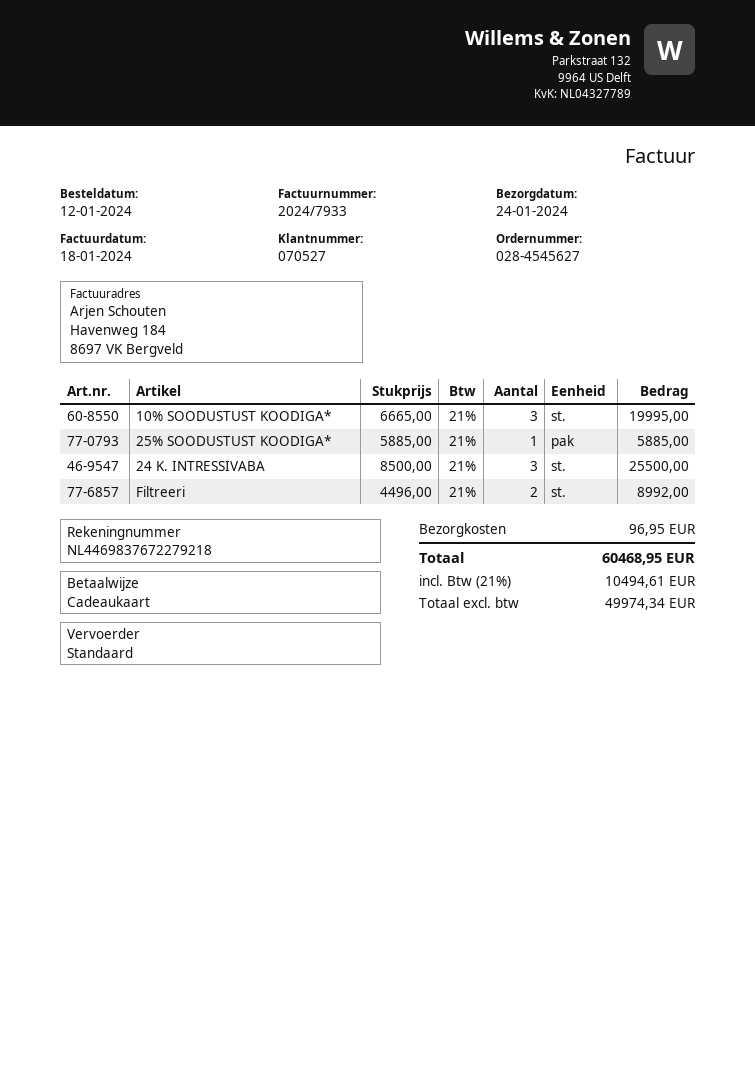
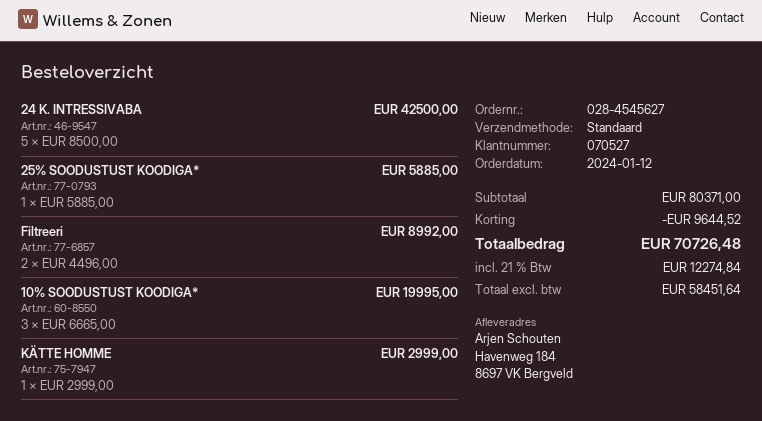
24 K. INTRESSIVABA: 3 x 8500.00 = 25500.00 -> 5 x 8500.00 = 42500.00
KÄTTE HOMME: none -> 1 x 2999.00 = 2999.00
discount: none -> 9644.52
shipping: 96.95 -> none
net: 49974.34 -> 58451.64
tax: 21% = 10494.61 -> 21% = 12274.84
total: 60468.95 -> 70726.48

